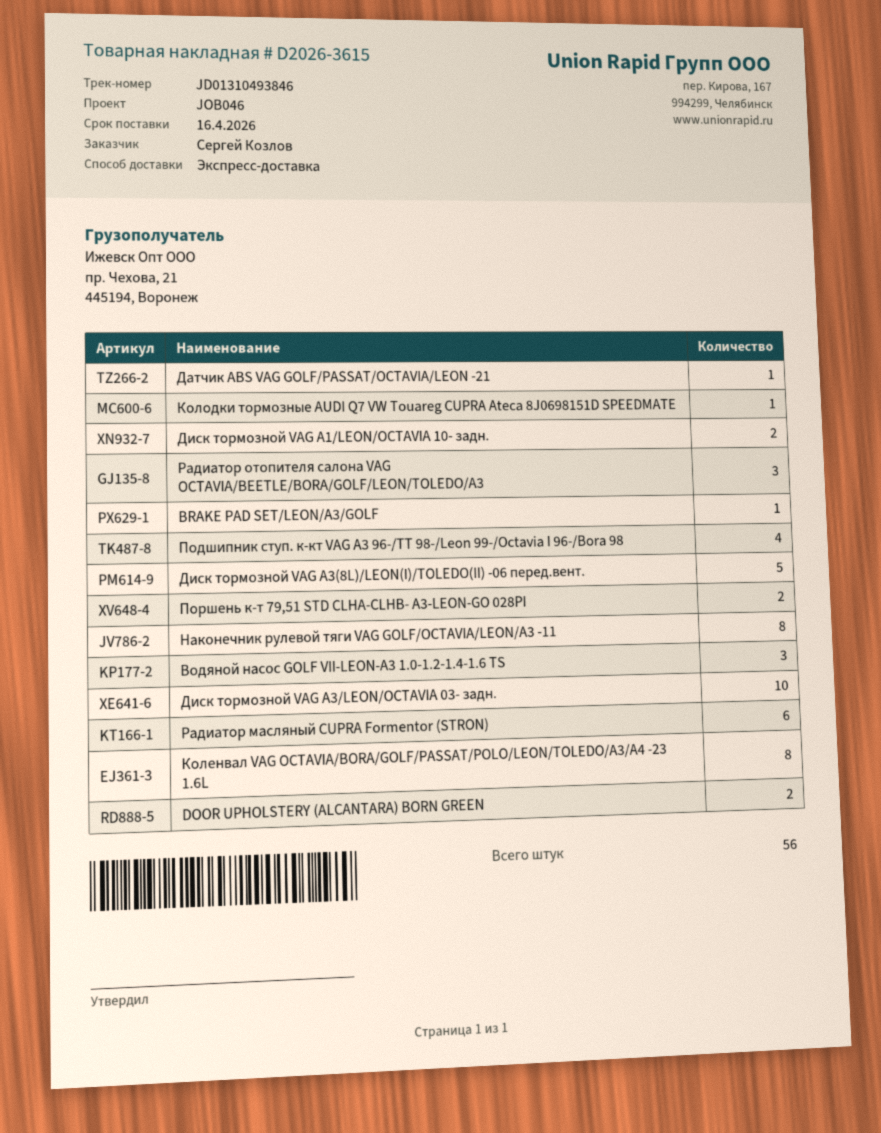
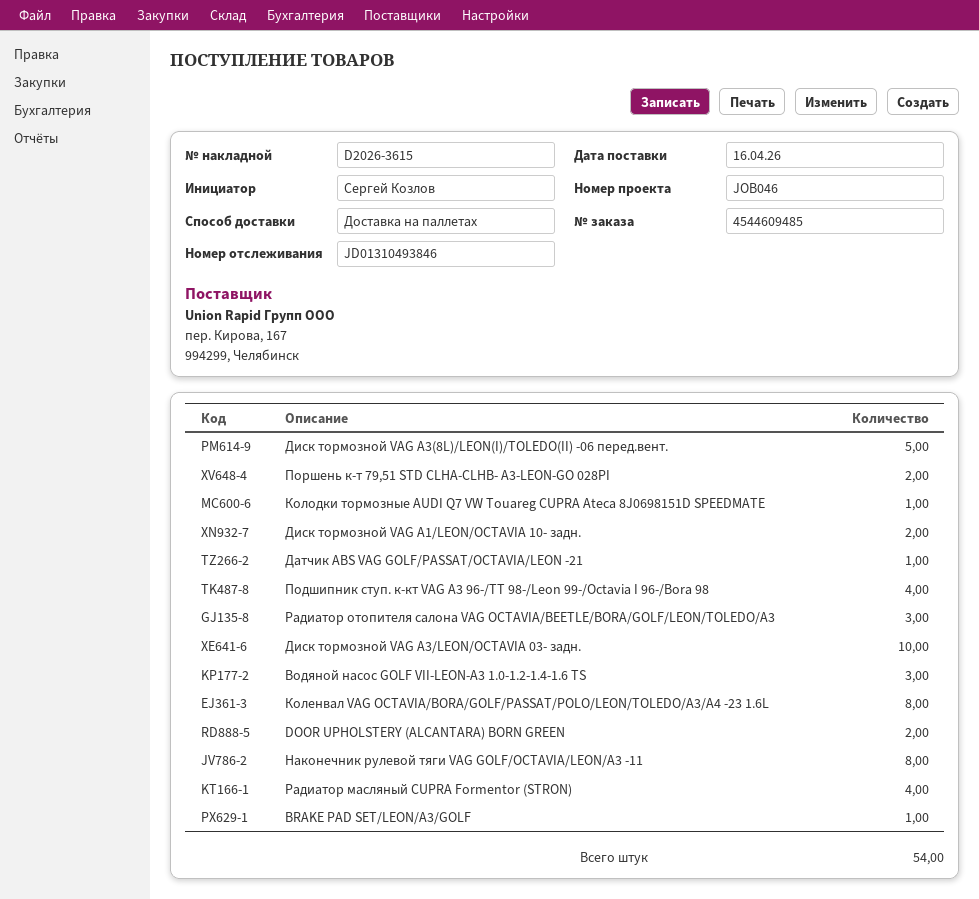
shipping method: express -> pallet freight
Радиатор масляный CUPRA Formentor (STRON): 6 -> 4
total quantity: 56 -> 54

